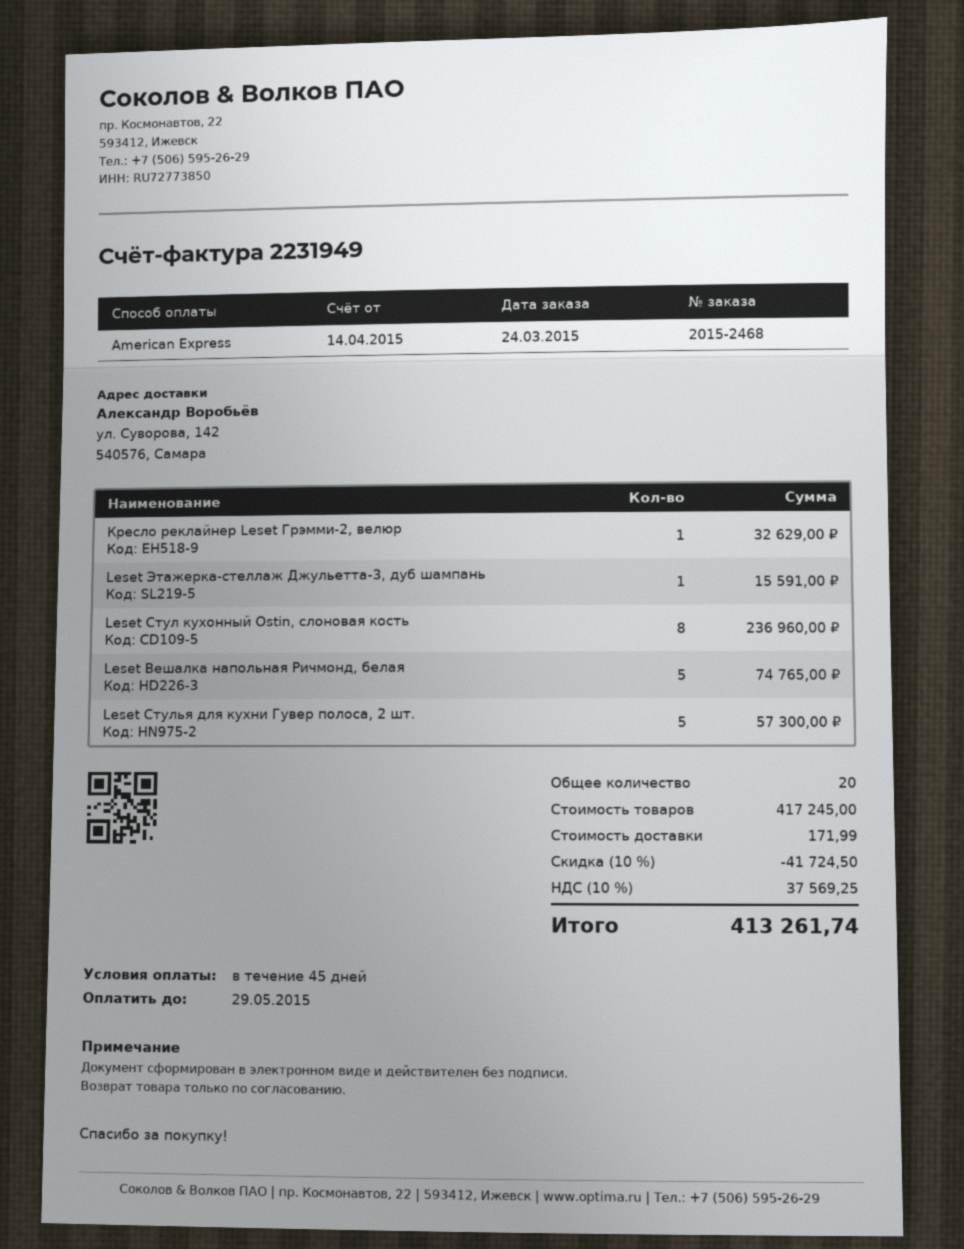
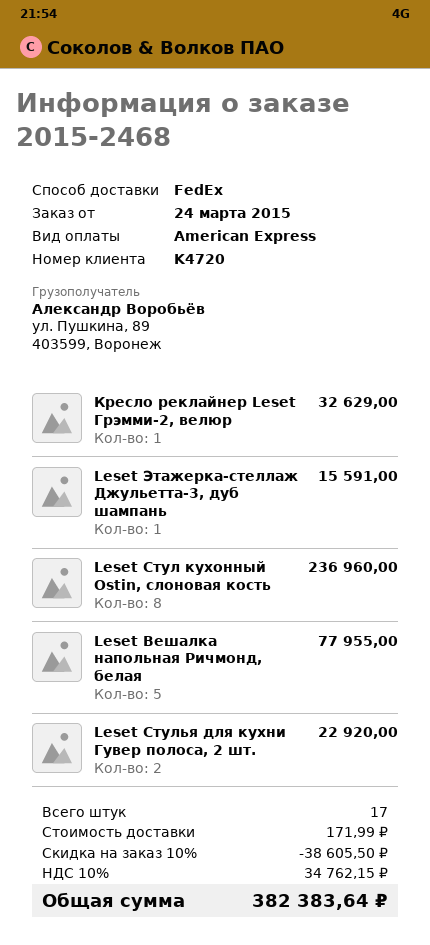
ship to: ул. Суворова, 142, 540576, Самара -> ул. Пушкина, 89, 403599, Воронеж
Leset Вешалка напольная Ричмонд, белая: 5 for 74765.00 -> 5 for 77955.00
Leset Стулья для кухни Гувер полоса, 2 шт.: 5 for 57300.00 -> 2 for 22920.00
total quantity: 20 -> 17
discount: 10% = 41724.50 -> 10% = 38605.50
tax: 10% = 37569.25 -> 10% = 34762.15
total: 413261.74 -> 382383.64

